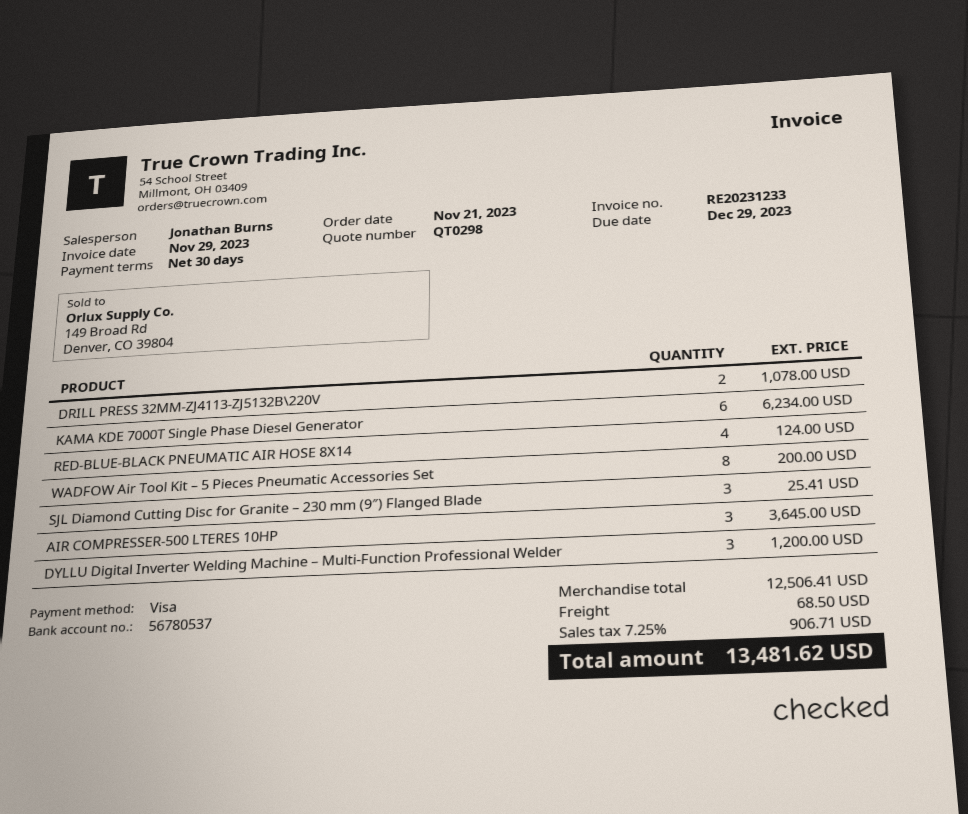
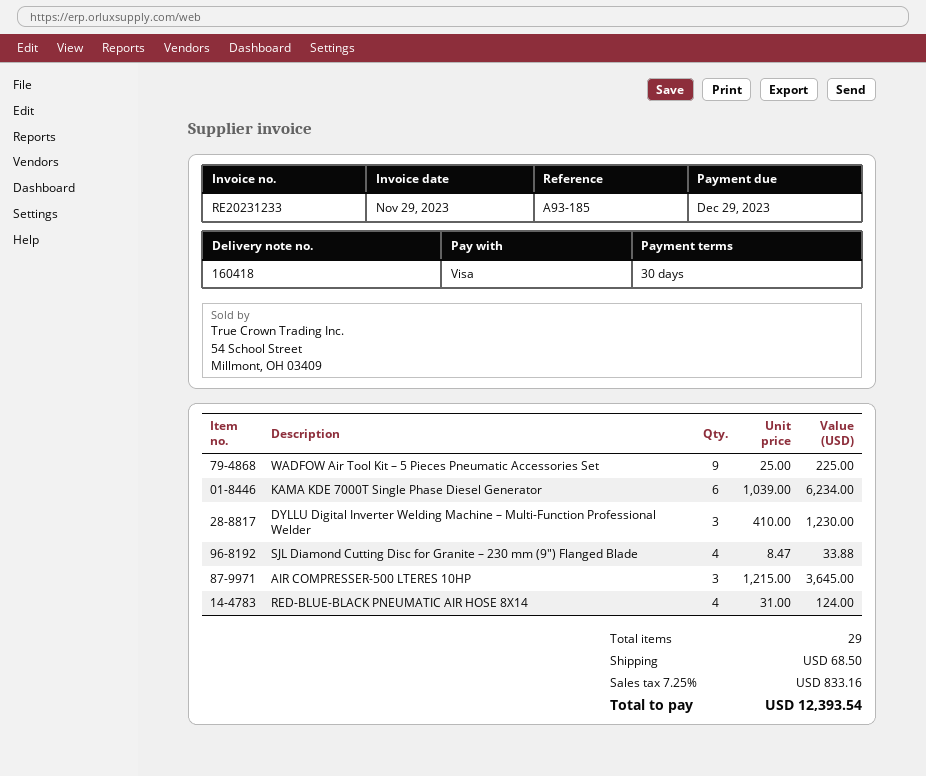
DRILL PRESS 32MM-ZJ4113-ZJ5132B\220V: 2 for 1078.00 -> none
WADFOW Air Tool Kit – 5 Pieces Pneumatic Accessories Set: 8 for 200.00 -> 9 for 225.00
SJL Diamond Cutting Disc for Granite – 230 mm (9″) Flanged Blade: 3 for 25.41 -> 4 for 33.88
DYLLU Digital Inverter Welding Machine – Multi-Function Professional Welder: 3 for 1200.00 -> 3 for 1230.00
tax: 7.25% = 906.71 -> 7.25% = 833.16
total: 13481.62 -> 12393.54

